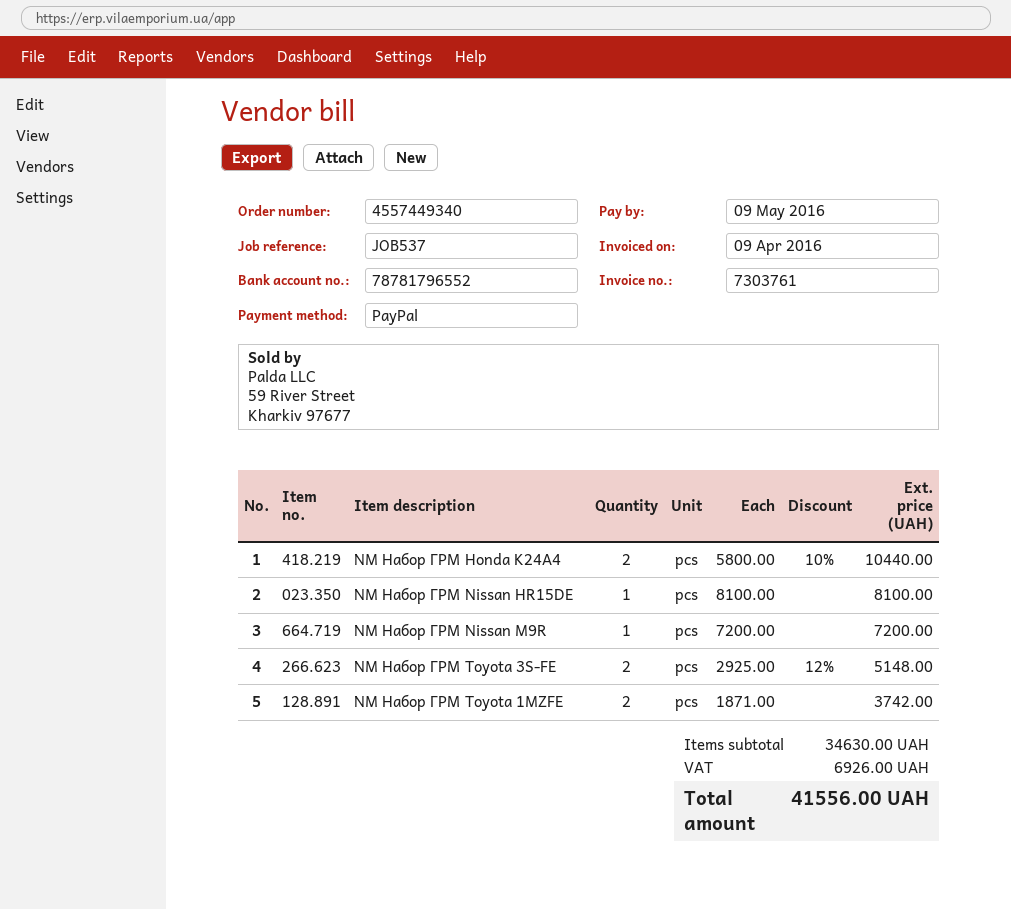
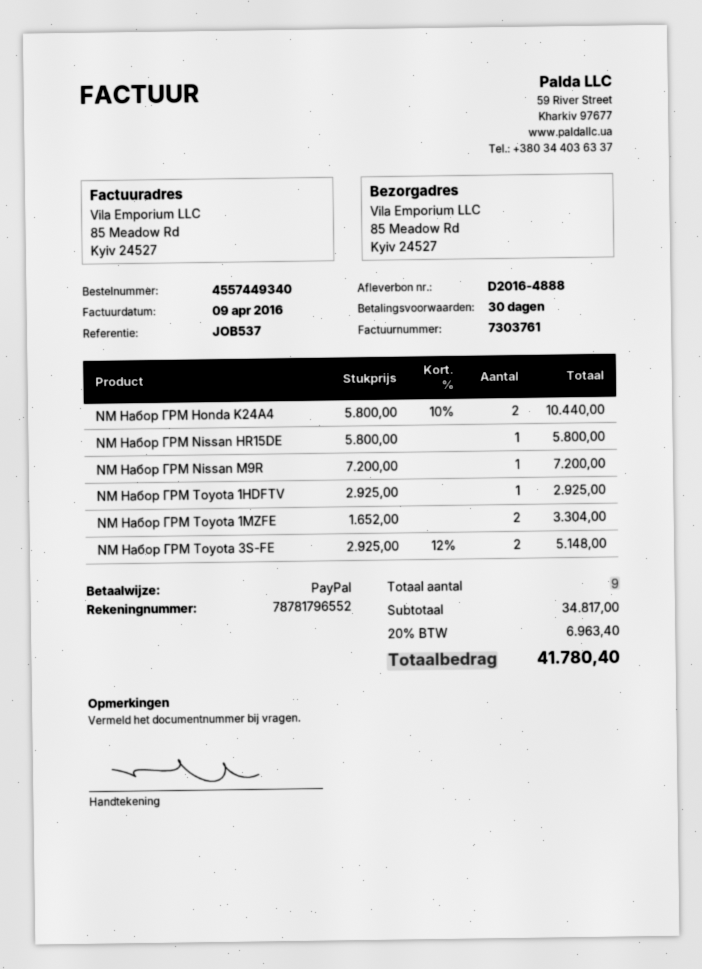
NM Набор ГРМ Nissan HR15DE: 1 x 8100.00 = 8100.00 -> 1 x 5800.00 = 5800.00
NM Набор ГРМ Toyota 1MZFE: 2 x 1871.00 = 3742.00 -> 2 x 1652.00 = 3304.00
NM Набор ГРМ Toyota 1HDFTV: none -> 1 x 2925.00 = 2925.00
subtotal: 34630.00 -> 34817.00
tax: 6926.00 -> 6963.40
total: 41556.00 -> 41780.40

